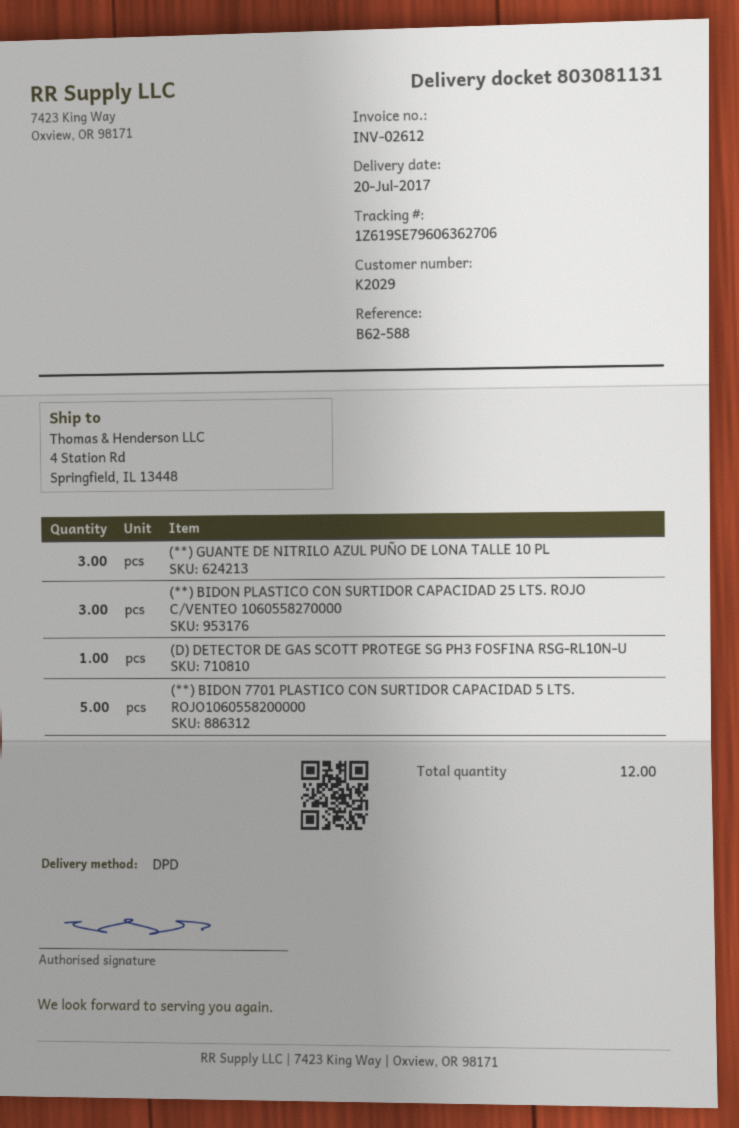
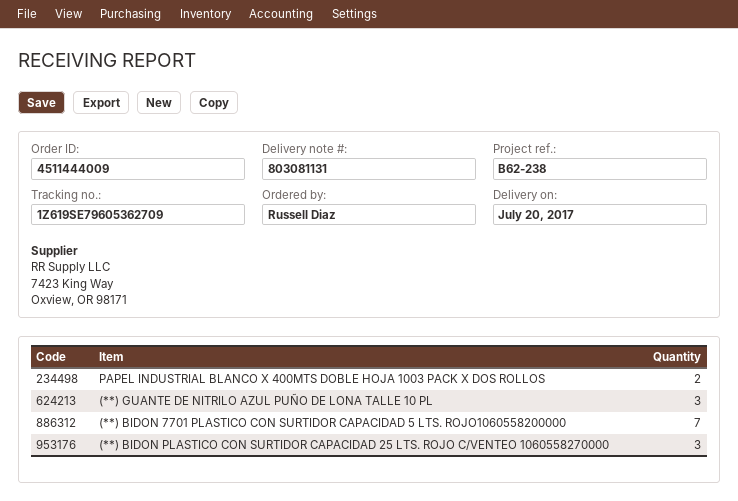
reference: B62-588 -> B62-238
tracking number: 1Z619SE79606362706 -> 1Z619SE79605362709
(D) DETECTOR DE GAS SCOTT PROTEGE SG PH3 FOSFINA RSG-RL10N-U: 1 -> none
(**) BIDON 7701 PLASTICO CON SURTIDOR CAPACIDAD 5 LTS. ROJO1060558200000: 5 -> 7
PAPEL INDUSTRIAL BLANCO X 400MTS DOBLE HOJA 1003 PACK X DOS ROLLOS: none -> 2

